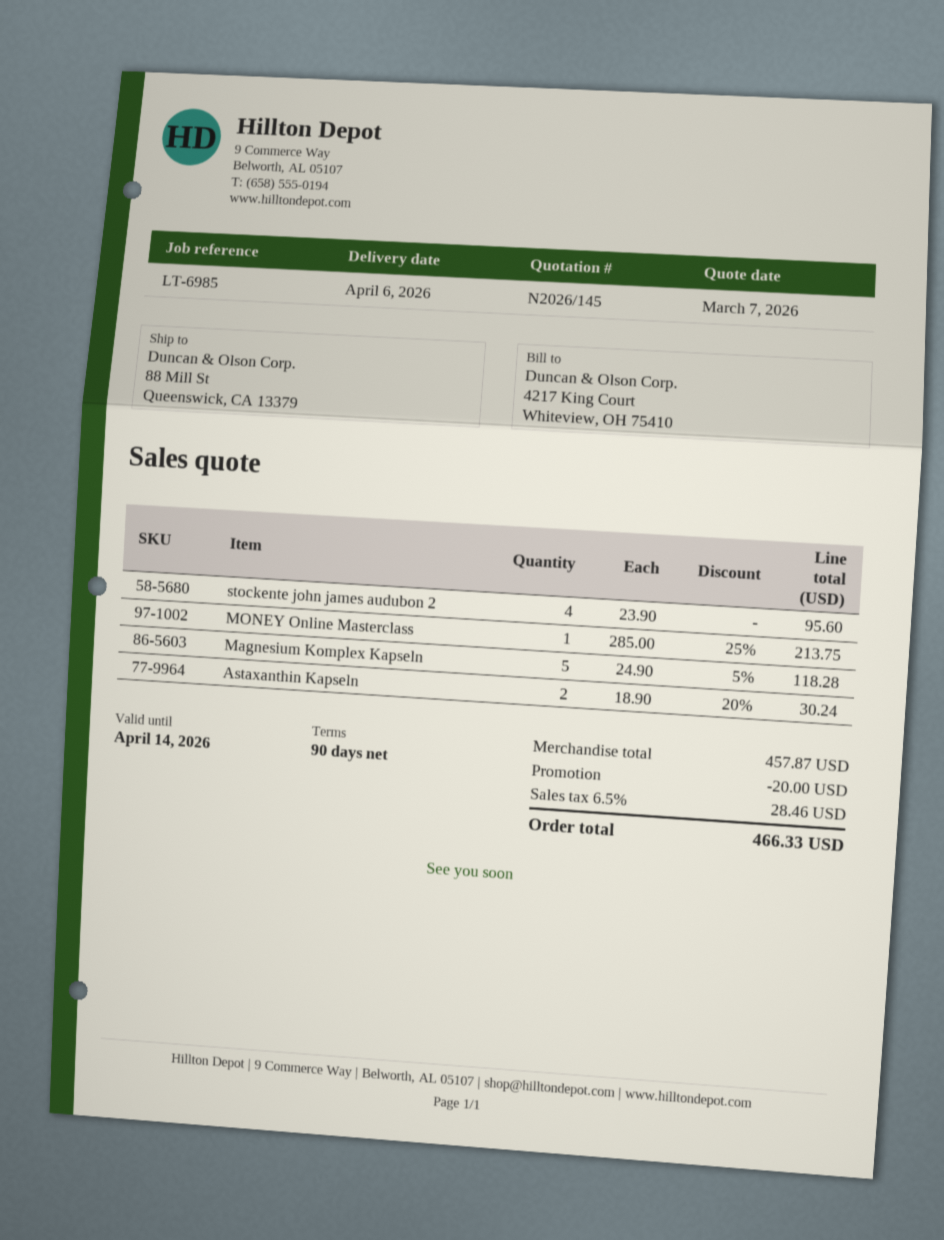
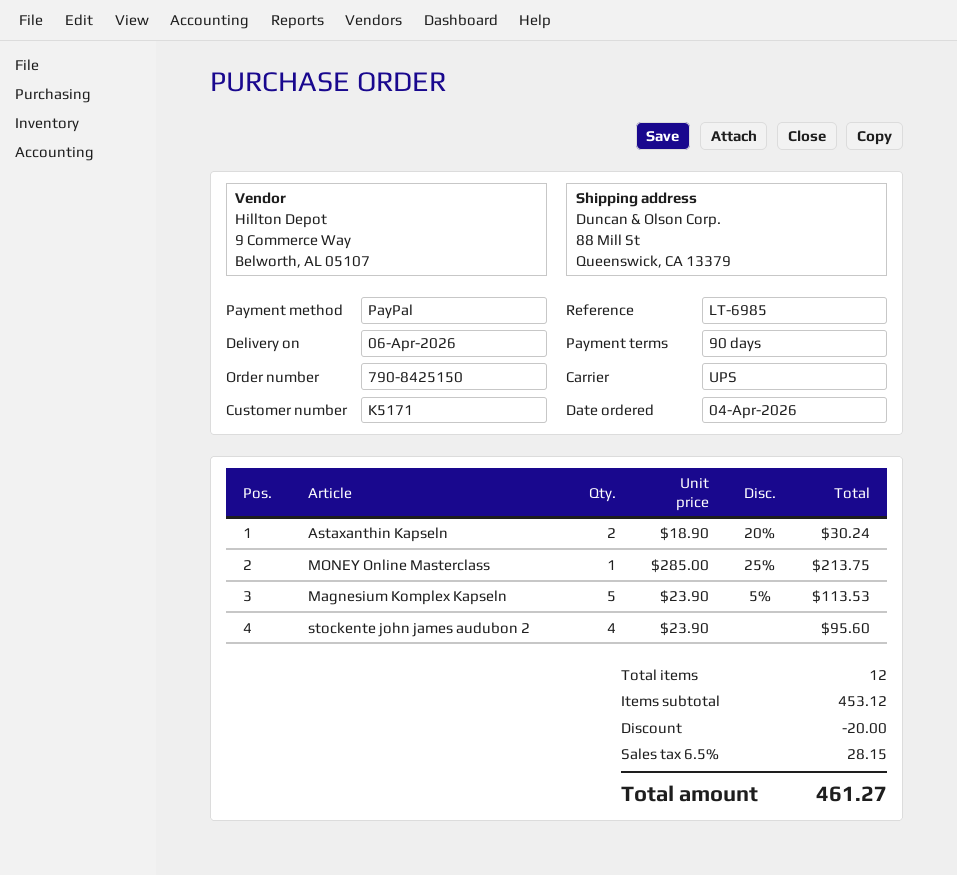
Magnesium Komplex Kapseln: 5 x 24.90 - 5% = 118.28 -> 5 x 23.90 - 5% = 113.53
subtotal: 457.87 -> 453.12
tax: 6.5% = 28.46 -> 6.5% = 28.15
total: 466.33 -> 461.27

